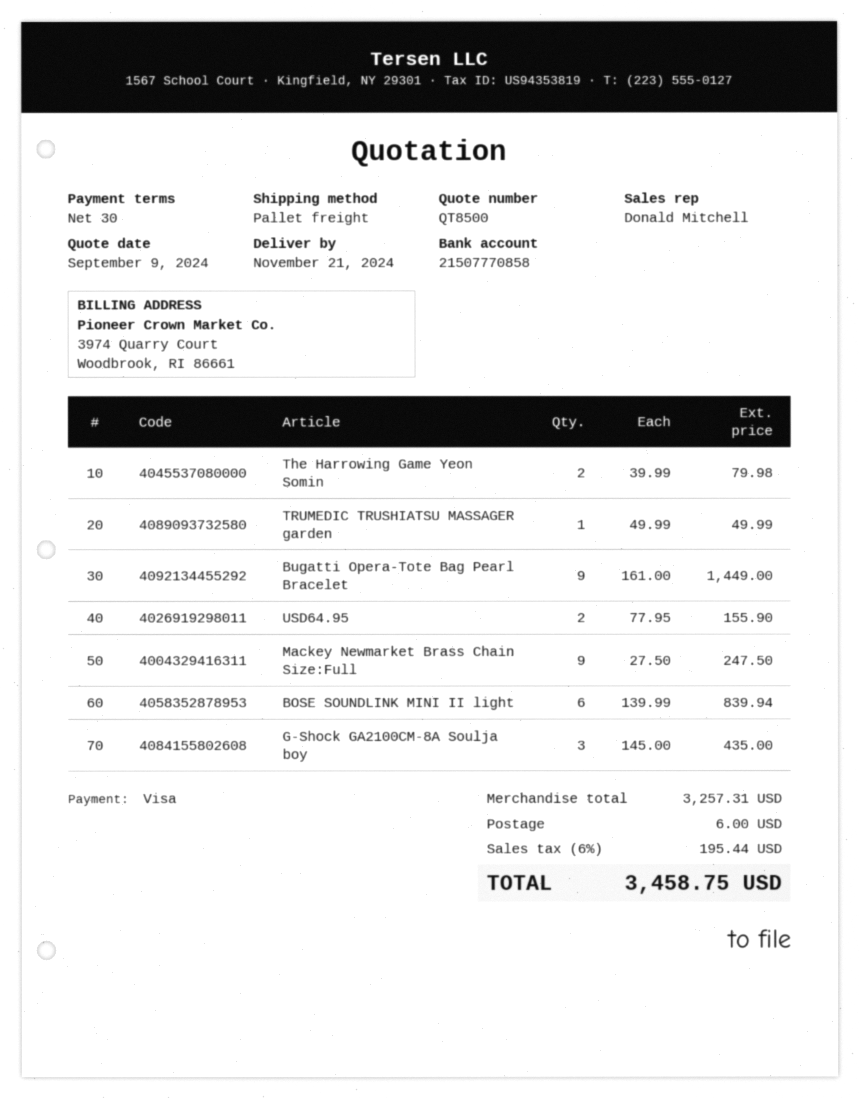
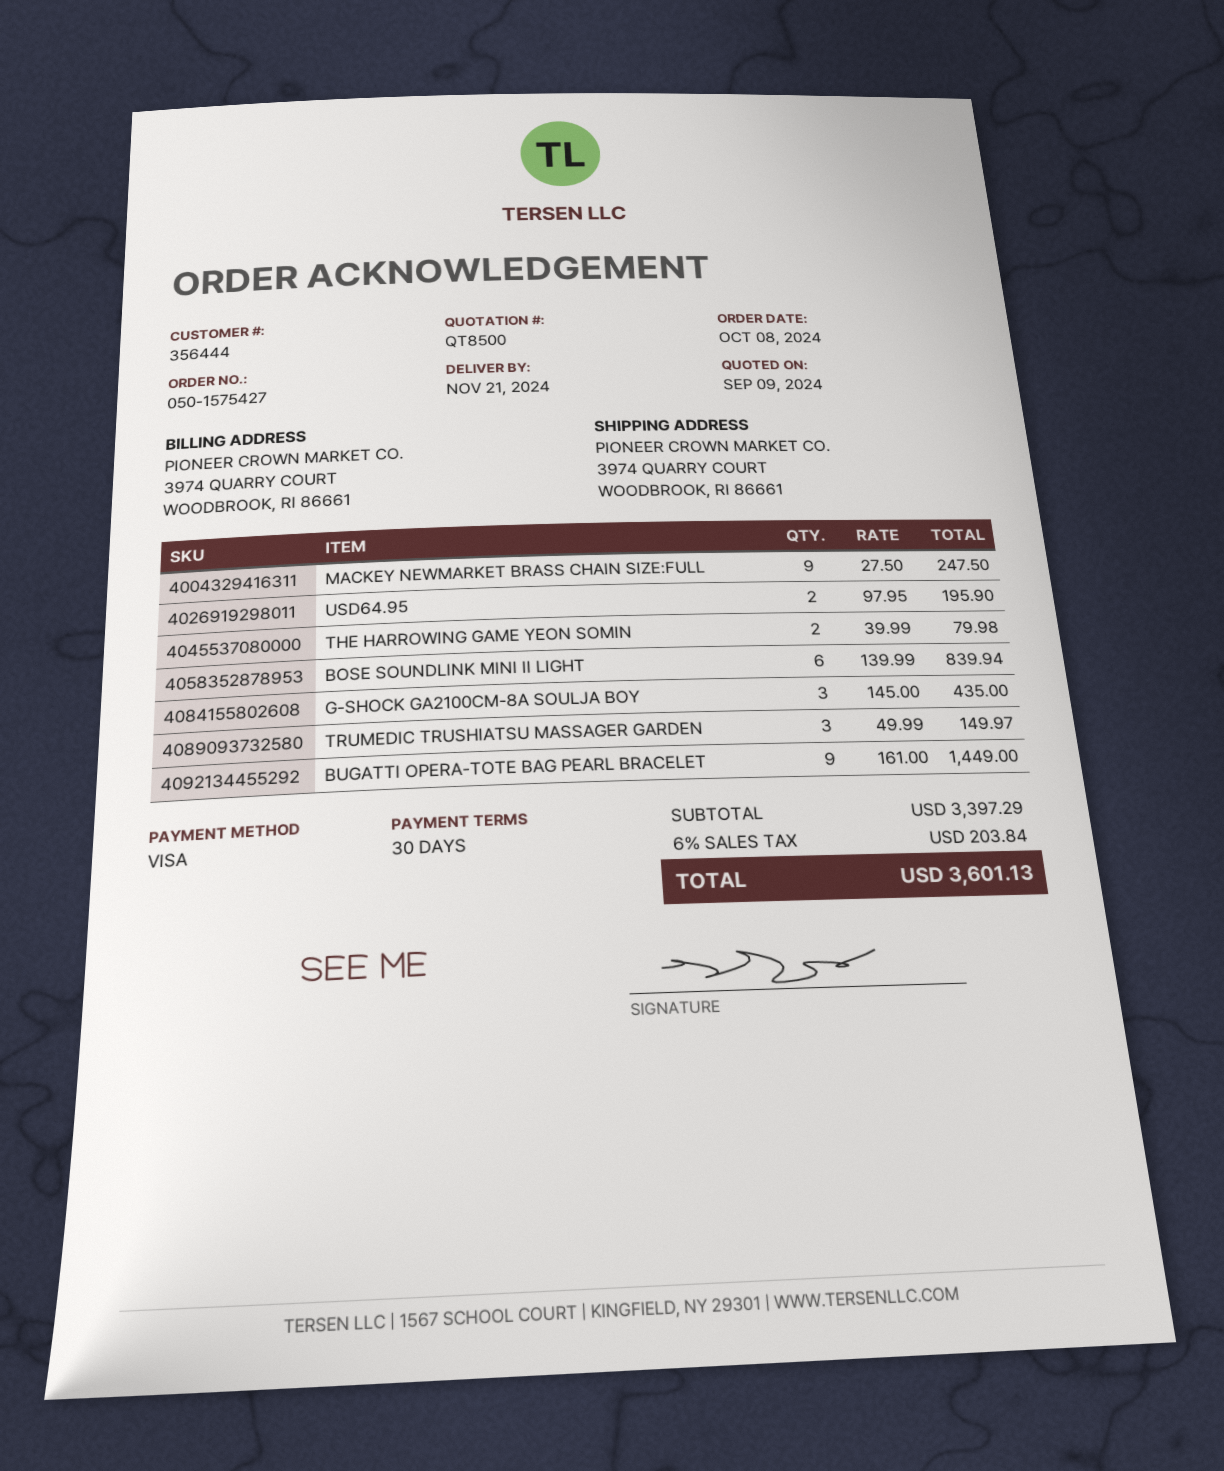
TRUMEDIC TRUSHIATSU MASSAGER garden: 1 x 49.99 = 49.99 -> 3 x 49.99 = 149.97
USD64.95: 2 x 77.95 = 155.90 -> 2 x 97.95 = 195.90
subtotal: 3257.31 -> 3397.29
shipping: 6.00 -> none
tax: 6% = 195.44 -> 6% = 203.84
total: 3458.75 -> 3601.13

